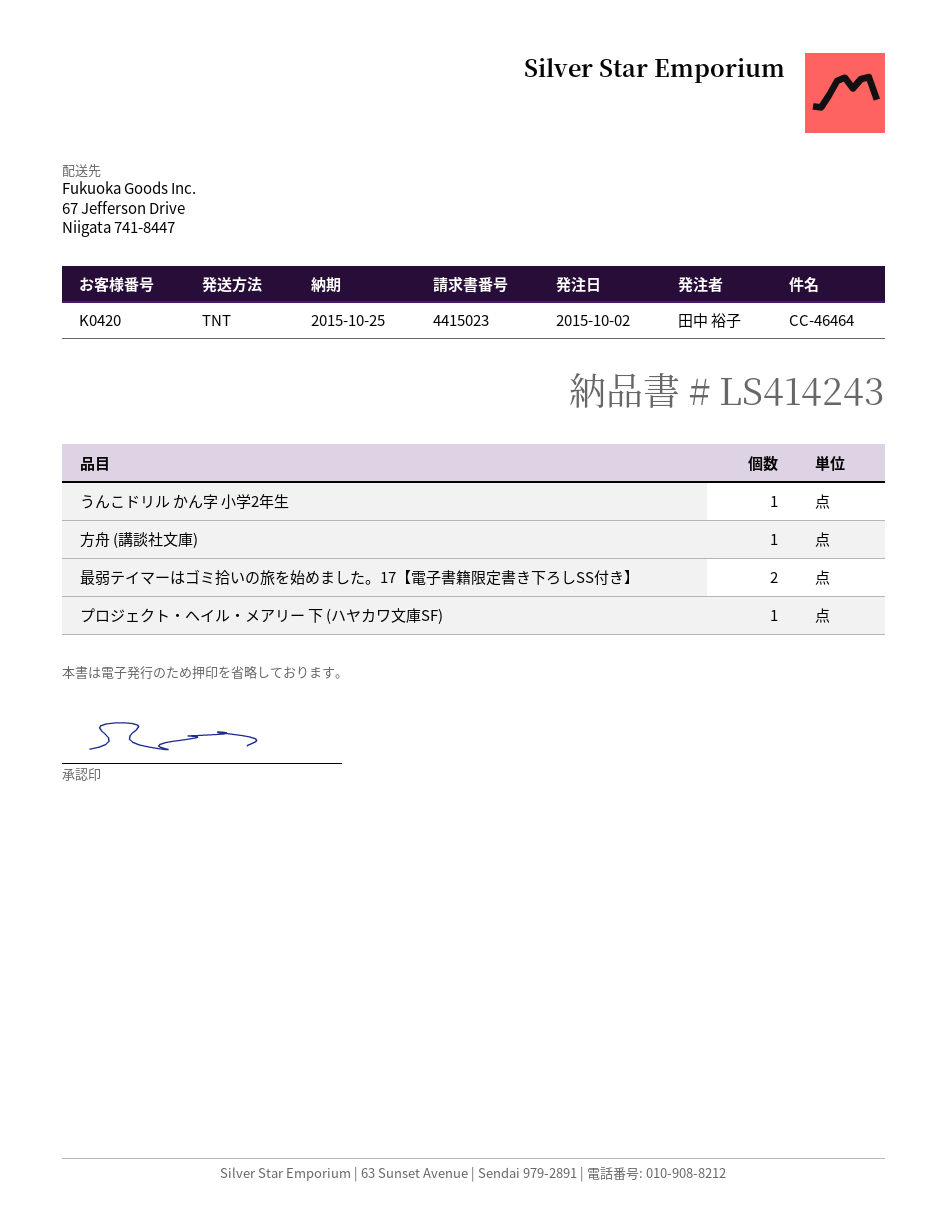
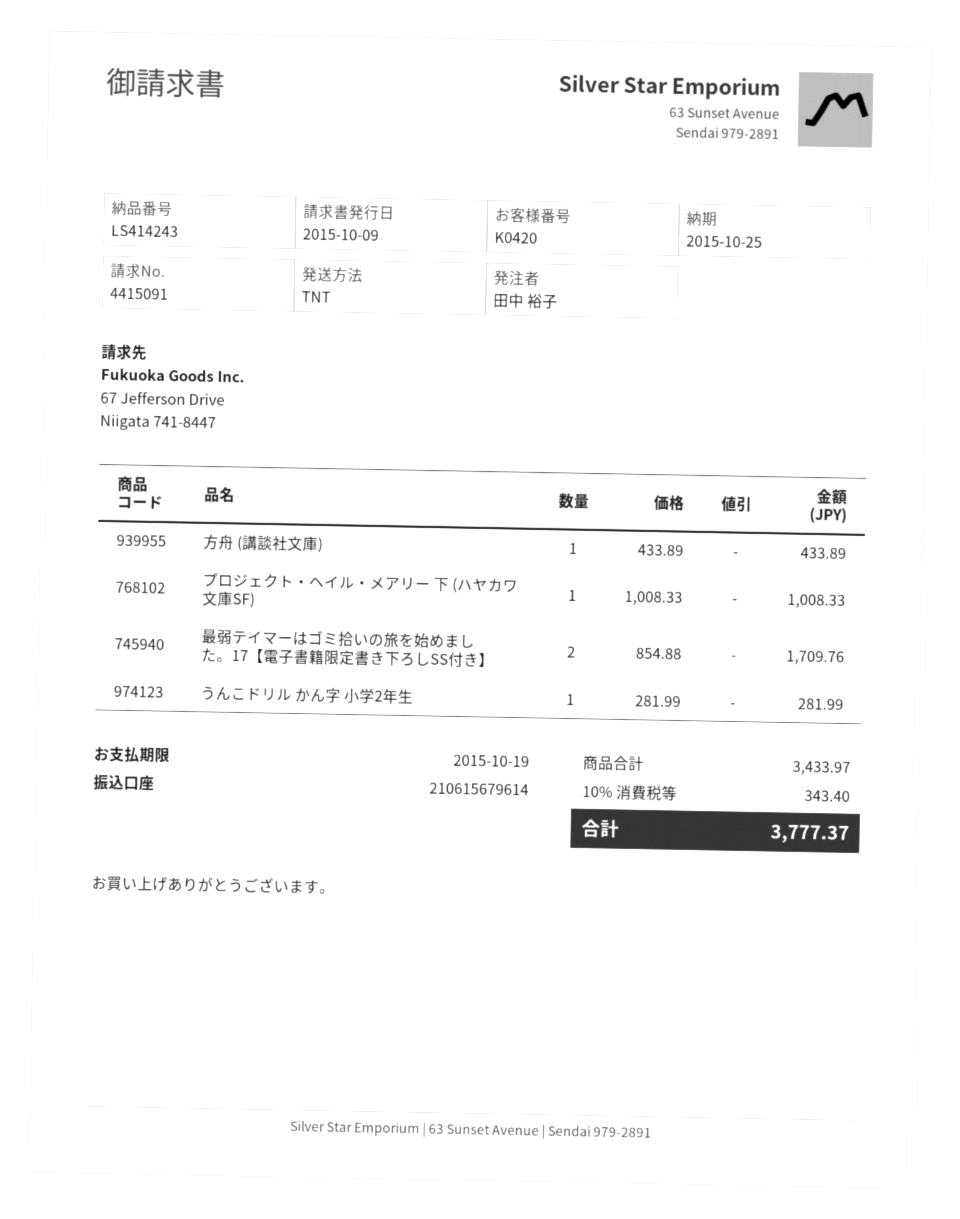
invoice number: 4415023 -> 4415091

